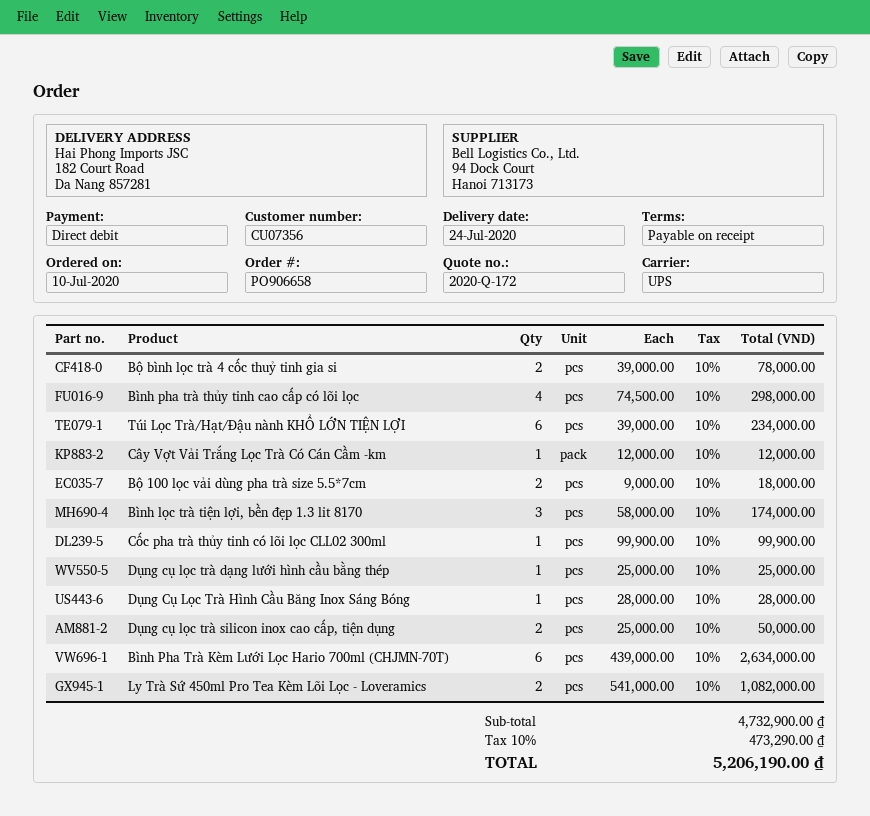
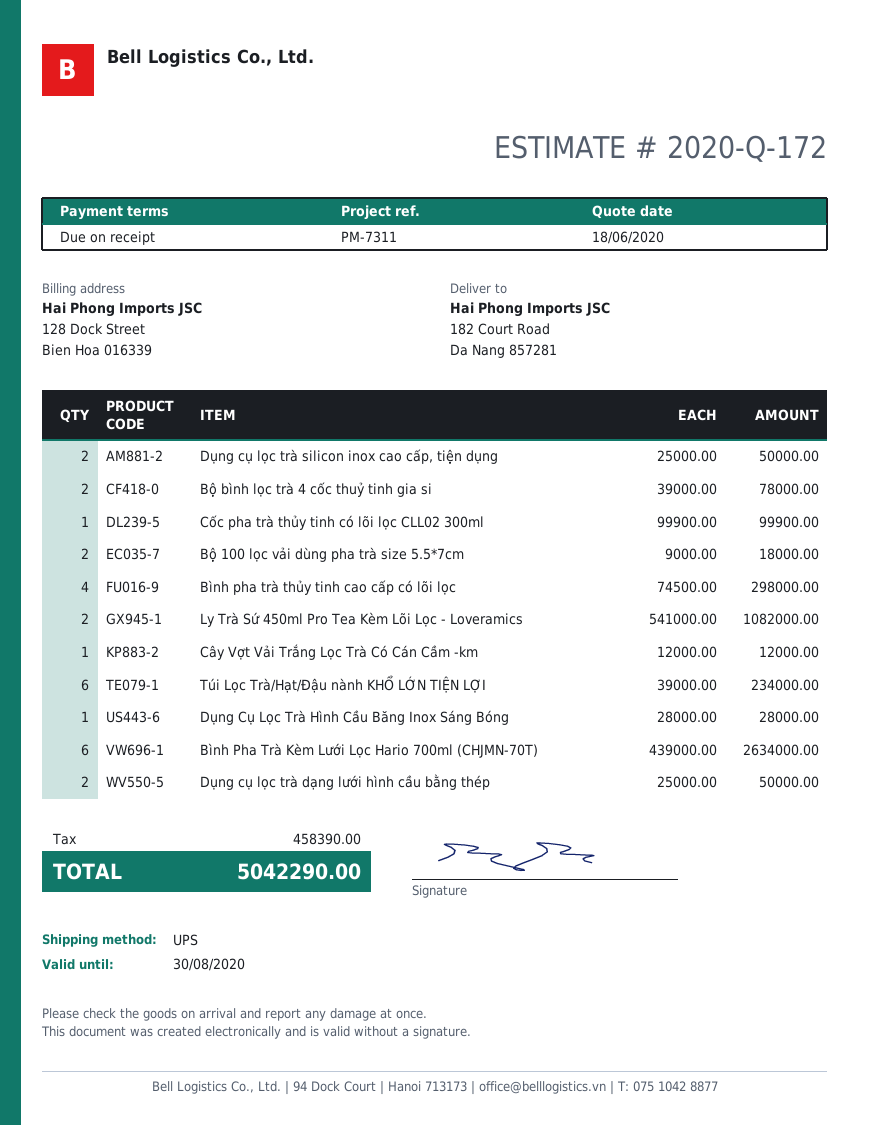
Bình lọc trà tiện lợi, bền đẹp 1.3 lit 8170: 3 x 58000.00 = 174000.00 -> none
Dụng cụ lọc trà dạng lưới hình cầu bằng thép: 1 x 25000.00 = 25000.00 -> 2 x 25000.00 = 50000.00
tax: 473290.00 -> 458390.00
total: 5206190.00 -> 5042290.00

